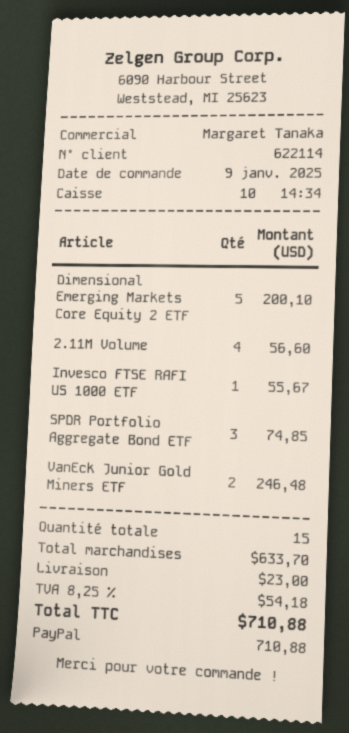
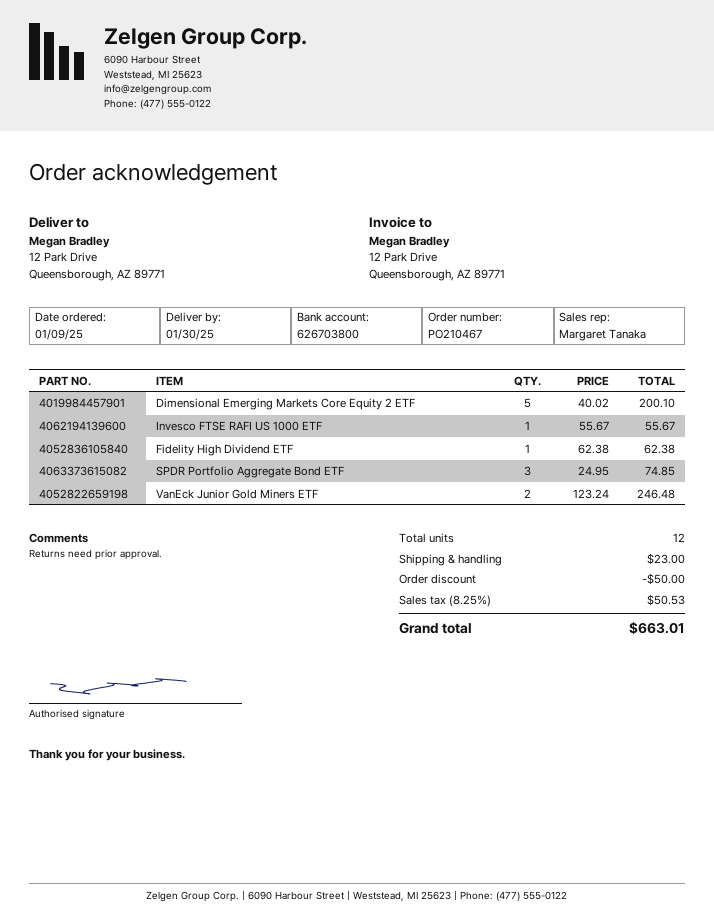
2.11M Volume: 4 for 56.60 -> none
Fidelity High Dividend ETF: none -> 1 for 62.38
total quantity: 15 -> 12
discount: none -> 50.00
tax: 8.25% = 54.18 -> 8.25% = 50.53
total: 710.88 -> 663.01

